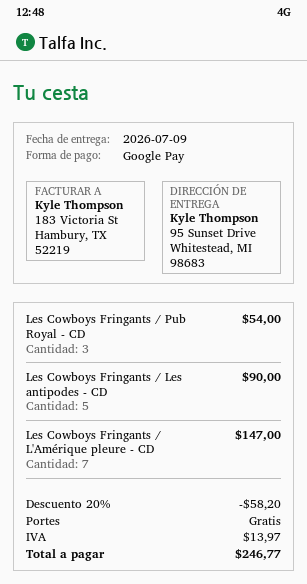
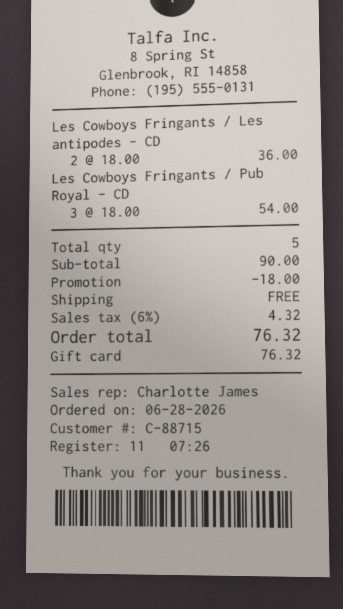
payment method: Google Pay -> gift card
Les Cowboys Fringants / Les antipodes - CD: 5 for 90.00 -> 2 for 36.00
Les Cowboys Fringants / L'Amérique pleure - CD: 7 for 147.00 -> none
discount: 58.20 -> 18.00
tax: 13.97 -> 4.32
total: 246.77 -> 76.32

